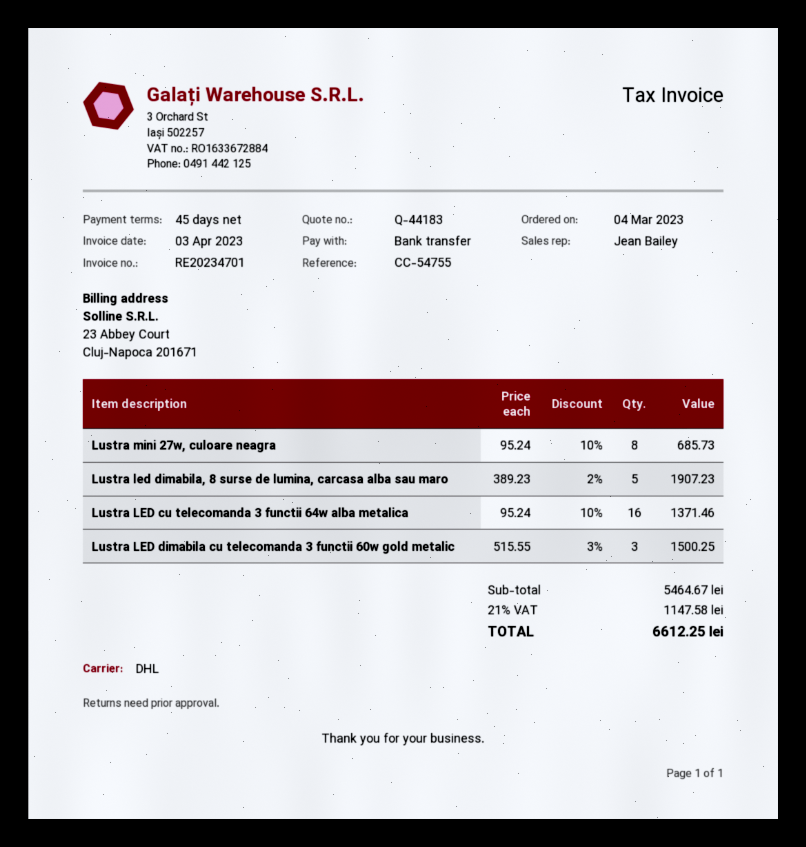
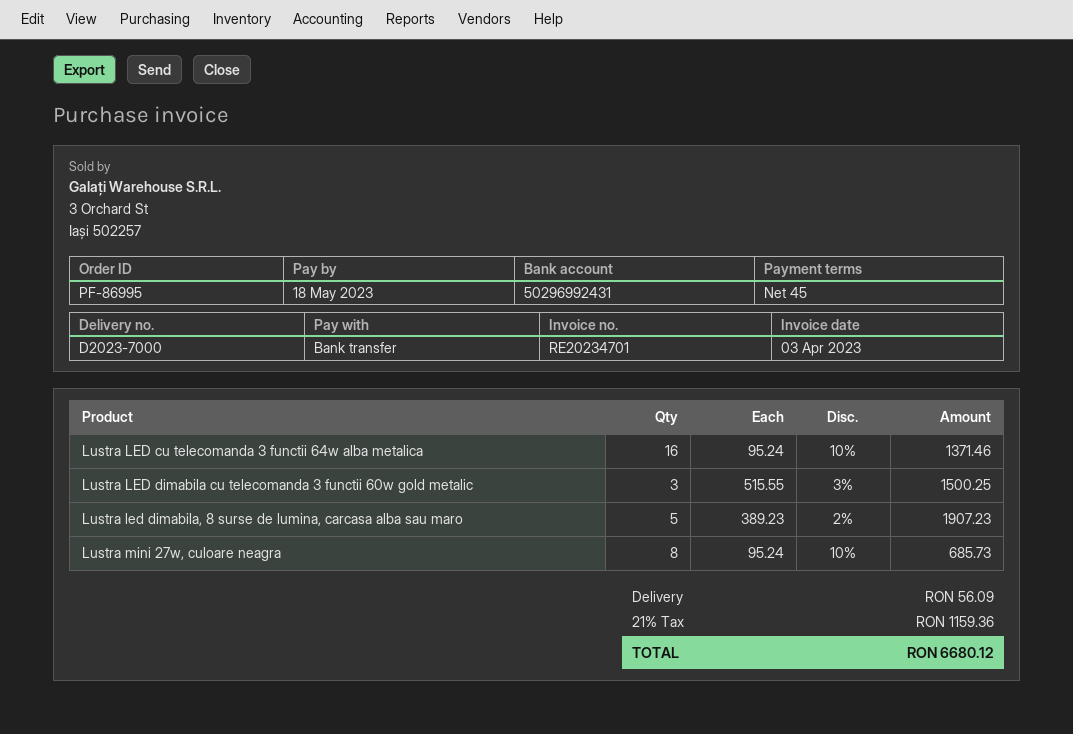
shipping: none -> 56.09
tax: 21% = 1147.58 -> 21% = 1159.36
total: 6612.25 -> 6680.12

